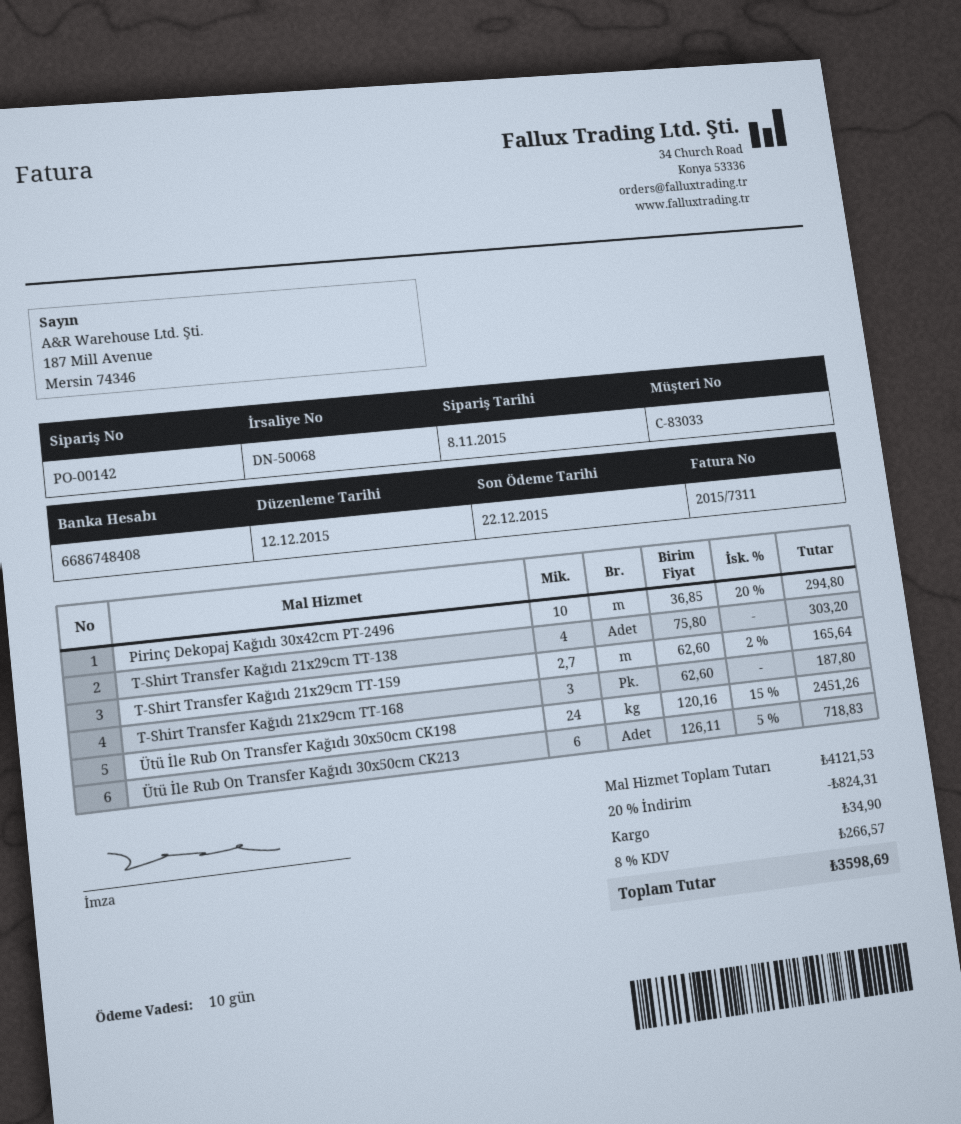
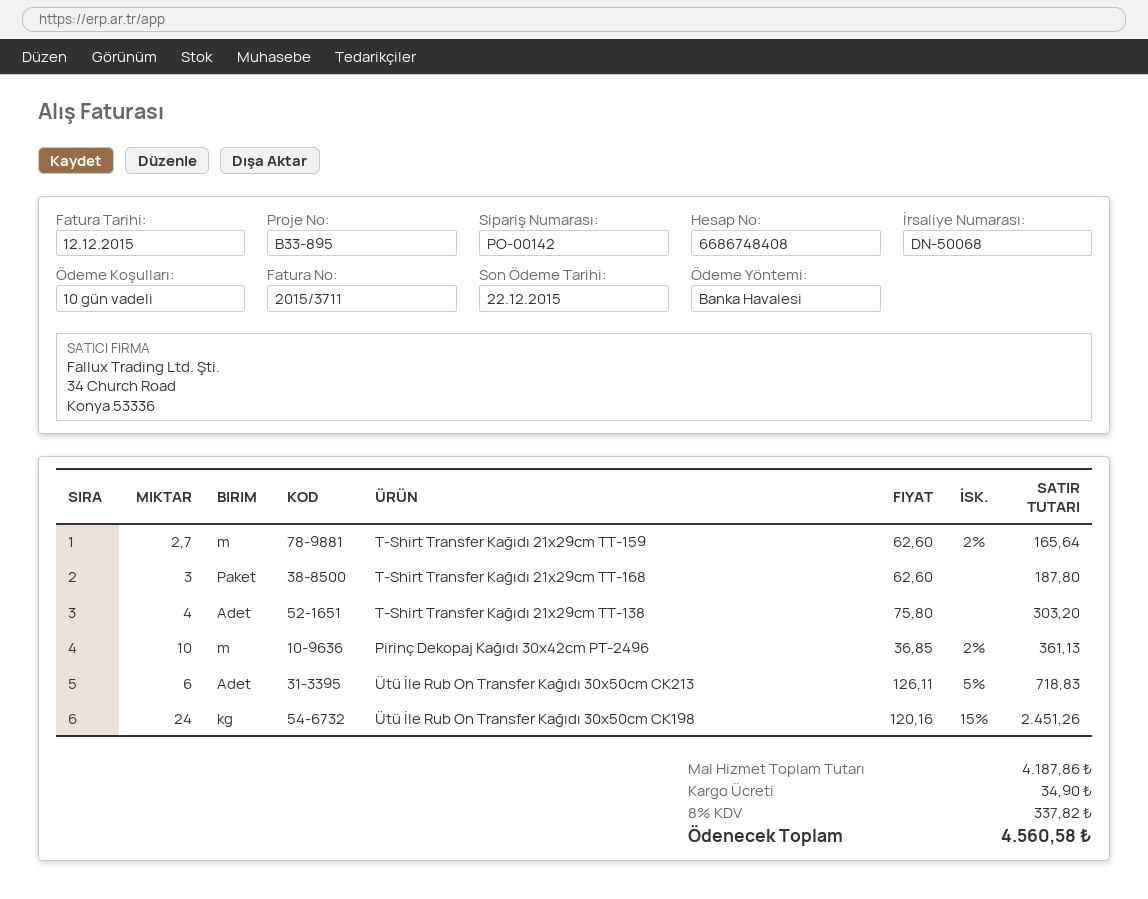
invoice number: 2015/7311 -> 2015/3711
Pirinç Dekopaj Kağıdı 30x42cm PT-2496: 10 x 36.85 - 20% = 294.80 -> 10 x 36.85 - 2% = 361.13
subtotal: 4121.53 -> 4187.86
discount: 20% = 824.31 -> none
tax: 8% = 266.57 -> 8% = 337.82
total: 3598.69 -> 4560.58

